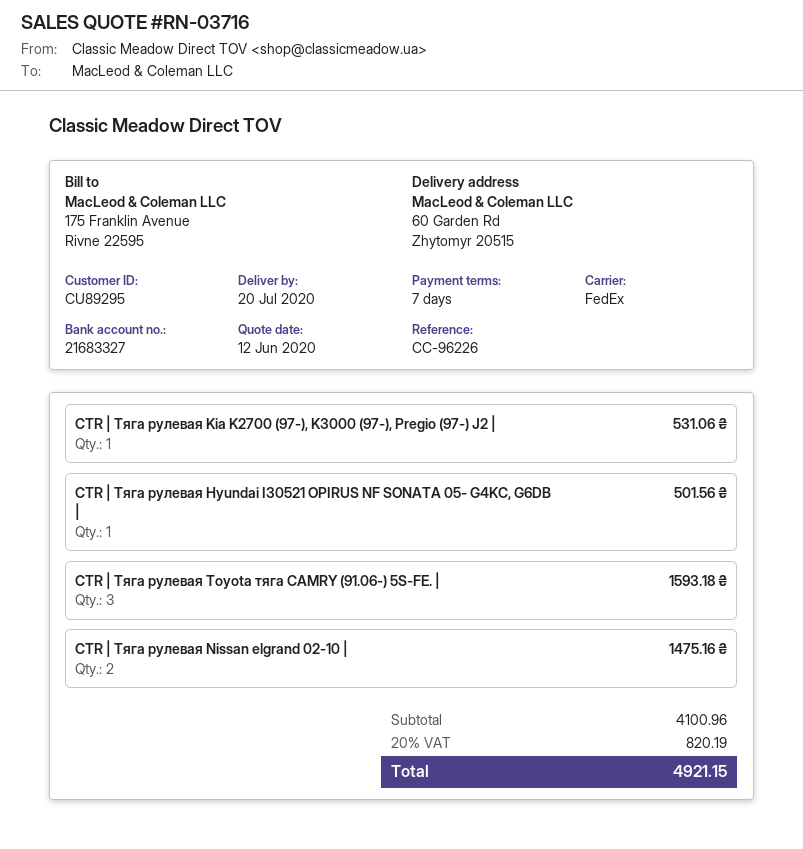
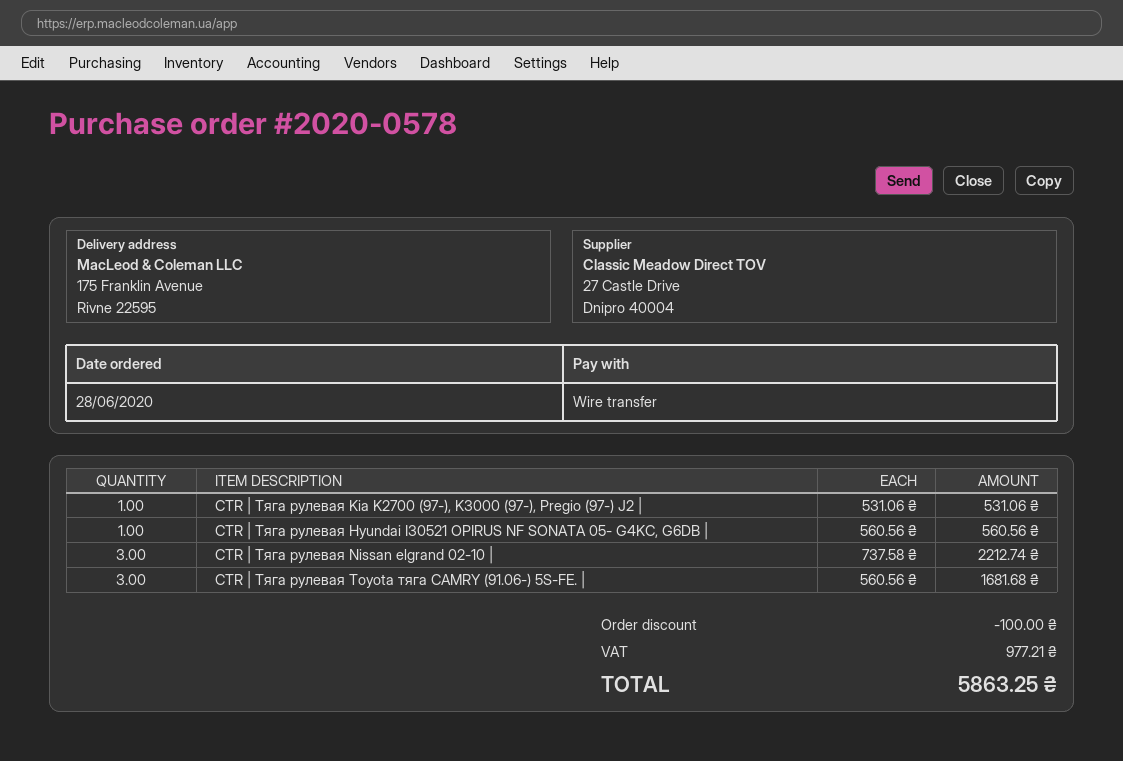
ship to: 60 Garden Rd, Zhytomyr 20515 -> 175 Franklin Avenue, Rivne 22595
CTR | Тяга рулевая Hyundai I30521 OPIRUS NF SONATA 05- G4KC, G6DB |: 1 for 501.56 -> 1 for 560.56
CTR | Тяга рулевая Toyota тяга CAMRY (91.06-) 5S-FE. |: 3 for 1593.18 -> 3 for 1681.68
CTR | Тяга рулевая Nissan elgrand 02-10 |: 2 for 1475.16 -> 3 for 2212.74
discount: none -> 100.00
tax: 820.19 -> 977.21
total: 4921.15 -> 5863.25

